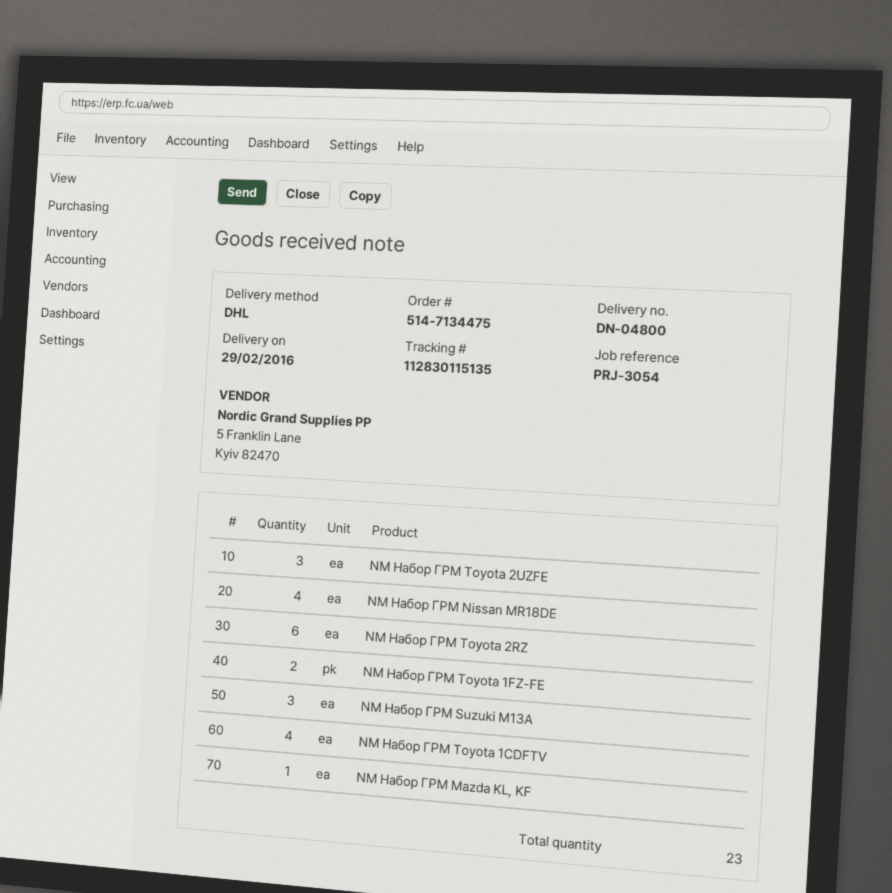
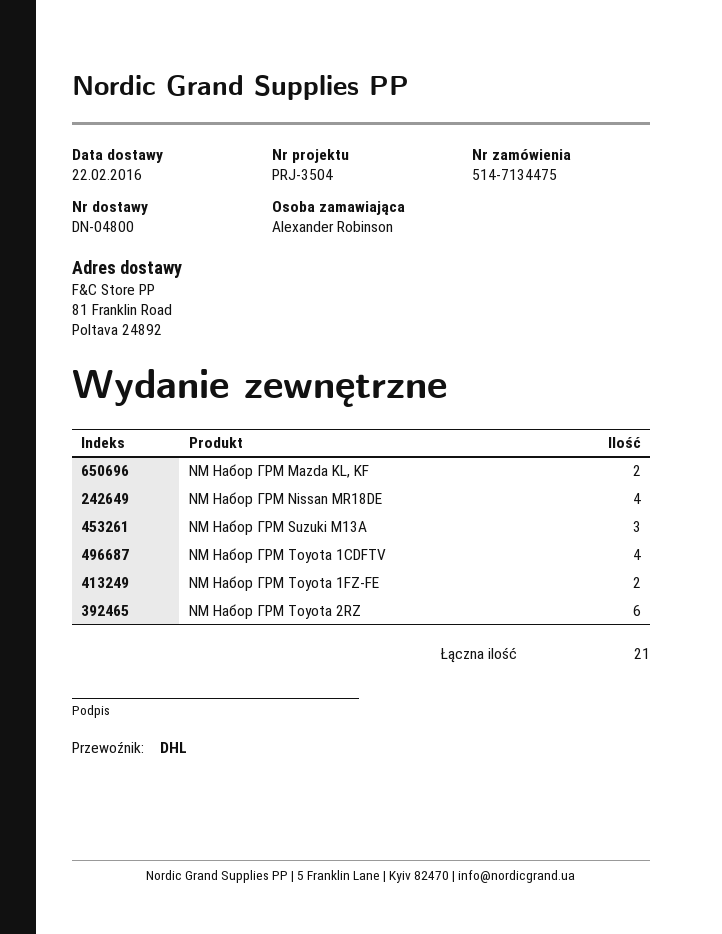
delivery date: 2016-02-29 -> 2016-02-22
reference: PRJ-3054 -> PRJ-3504
NM Набор ГРМ Toyota 2UZFE: 3 -> none
NM Набор ГРМ Mazda KL, KF: 1 -> 2
total quantity: 23 -> 21

